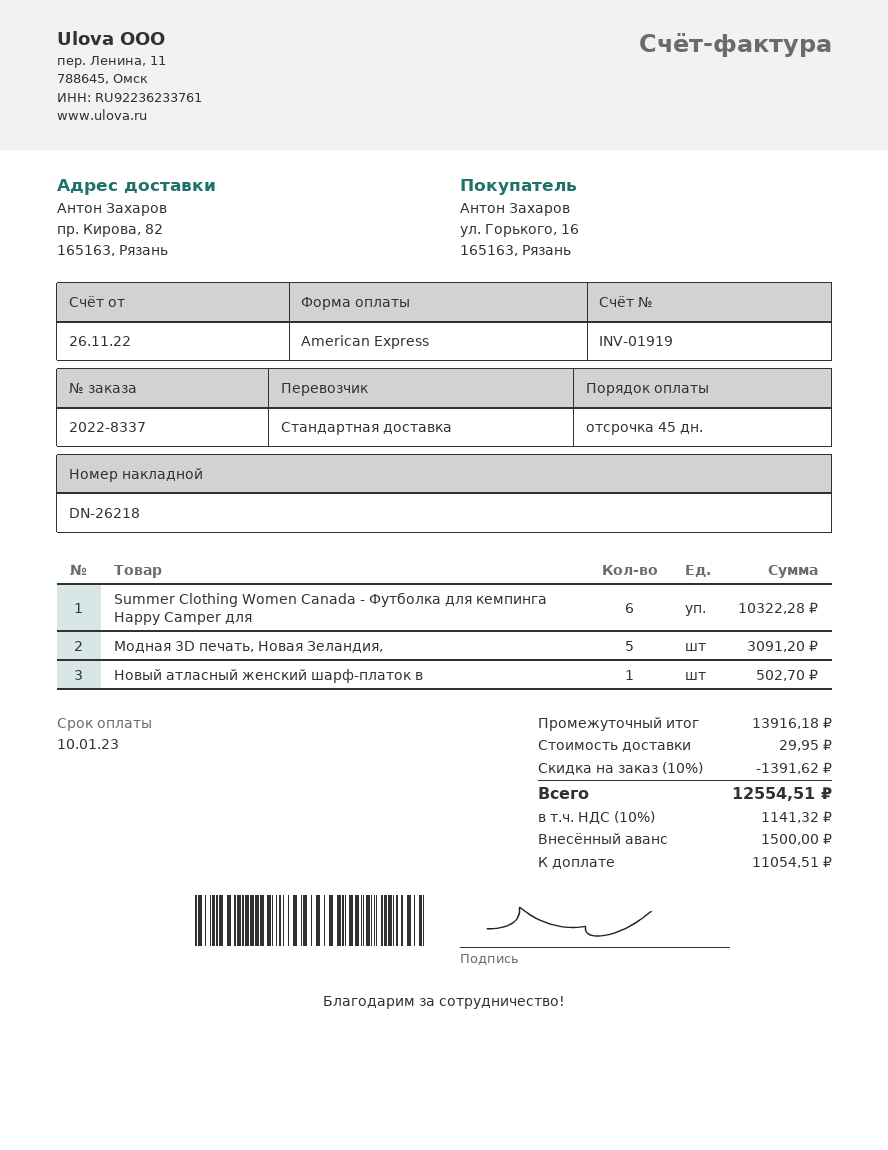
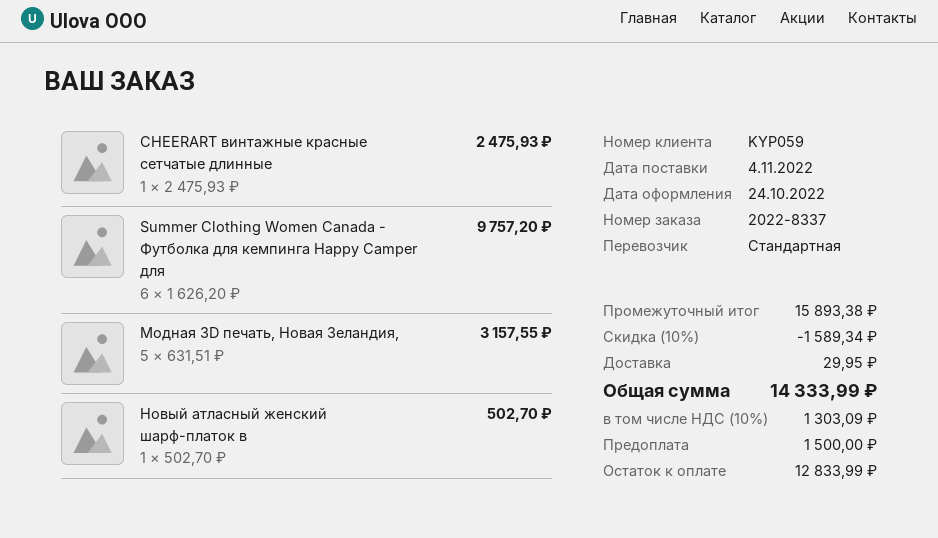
Summer Clothing Women Canada - Футболка для кемпинга Happy Camper для: 6 for 10322.28 -> 6 for 9757.20
Модная 3D печать, Новая Зеландия,: 5 for 3091.20 -> 5 for 3157.55
CHEERART винтажные красные сетчатые длинные: none -> 1 for 2475.93
subtotal: 13916.18 -> 15893.38
discount: 10% = 1391.62 -> 10% = 1589.34
tax: 10% = 1141.32 -> 10% = 1303.09
total: 12554.51 -> 14333.99
balance: 11054.51 -> 12833.99

